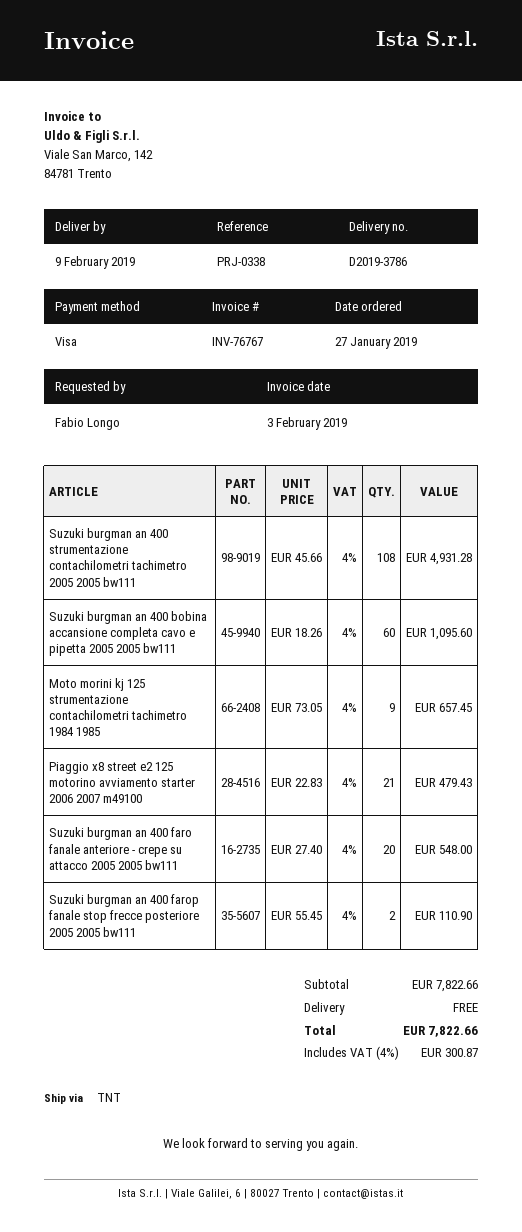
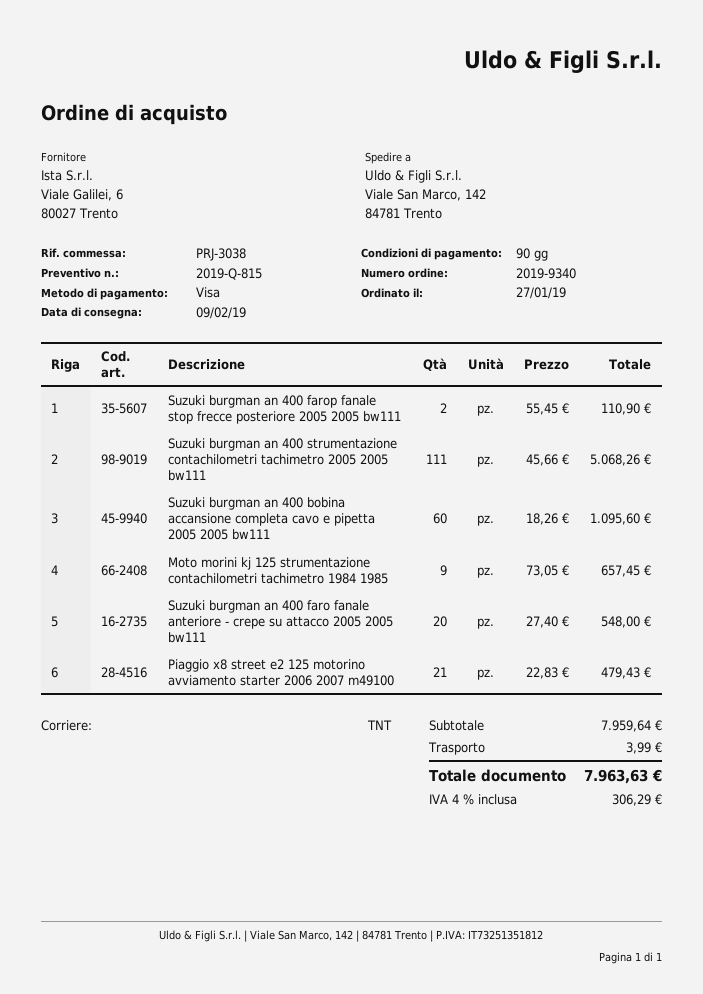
reference: PRJ-0338 -> PRJ-3038
Suzuki burgman an 400 strumentazione contachilometri tachimetro 2005 2005 bw111: 108 x 45.66 = 4931.28 -> 111 x 45.66 = 5068.26
subtotal: 7822.66 -> 7959.64
shipping: 0.00 -> 3.99
tax: 4% = 300.87 -> 4% = 306.29
total: 7822.66 -> 7963.63

